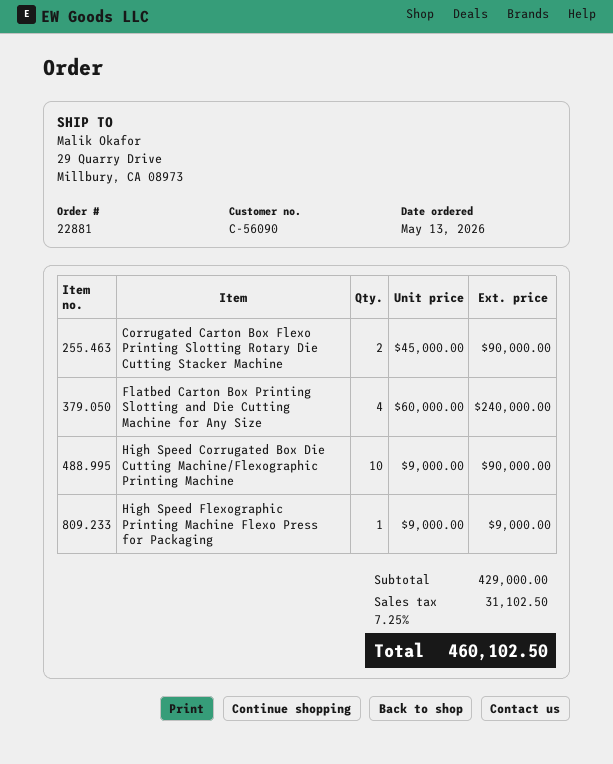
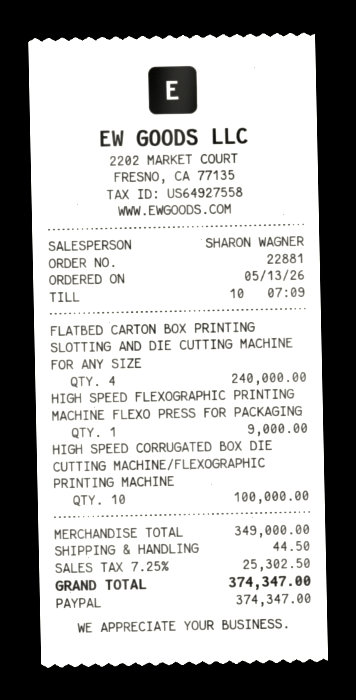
Corrugated Carton Box Flexo Printing Slotting Rotary Die Cutting Stacker Machine: 2 for 90000.00 -> none
High Speed Corrugated Box Die Cutting Machine/Flexographic Printing Machine: 10 for 90000.00 -> 10 for 100000.00
subtotal: 429000.00 -> 349000.00
shipping: none -> 44.50
tax: 7.25% = 31102.50 -> 7.25% = 25302.50
total: 460102.50 -> 374347.00

